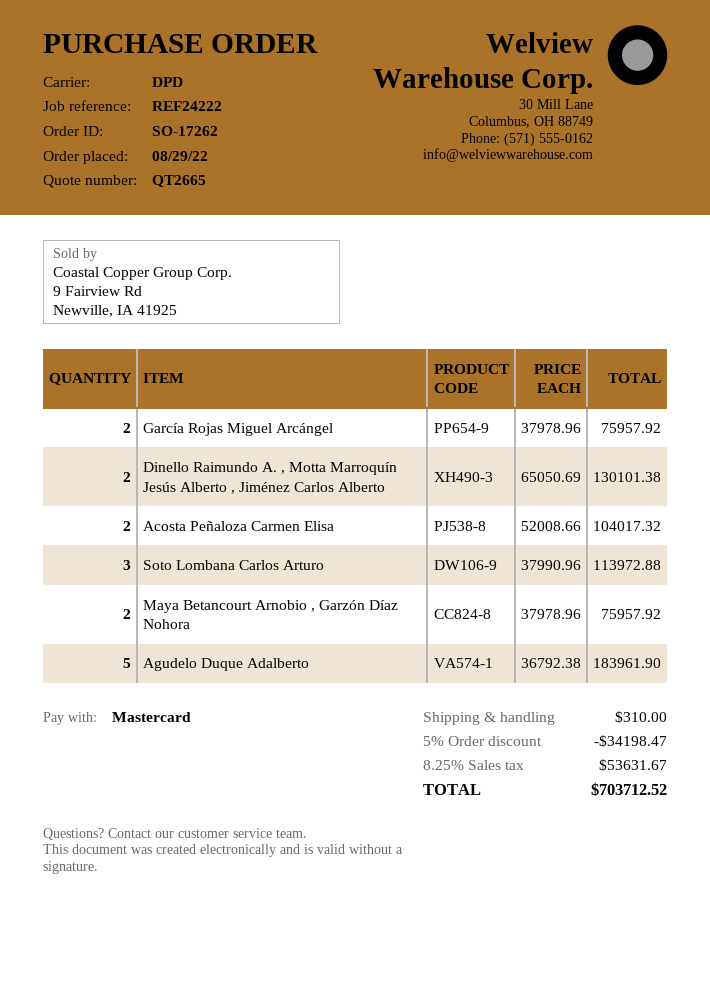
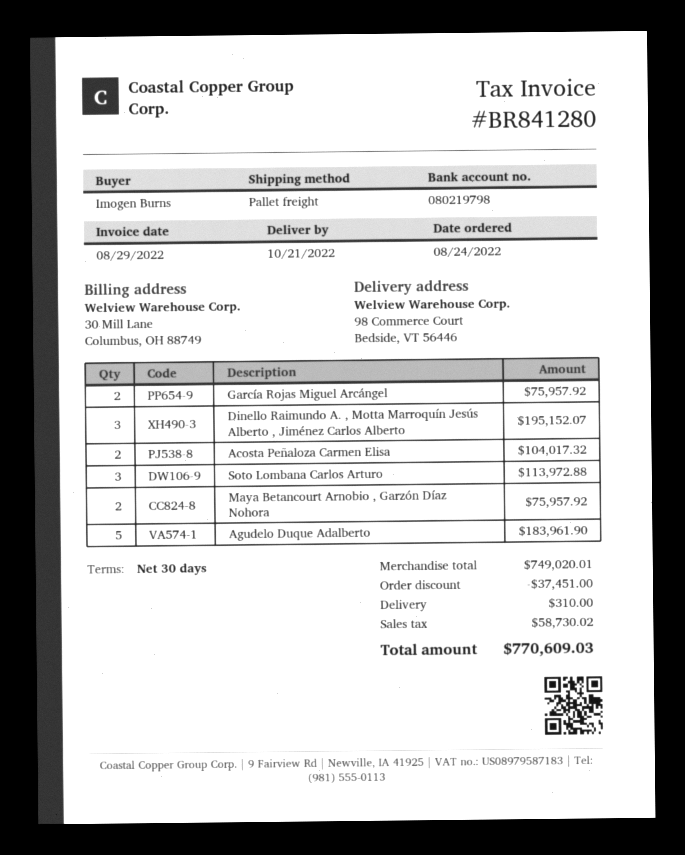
order date: 2022-08-29 -> 2022-08-24
shipping method: DPD -> pallet freight
Dinello Raimundo A. , Motta Marroquín Jesús Alberto , Jiménez Carlos Alberto: 2 for 130101.38 -> 3 for 195152.07
discount: 34198.47 -> 37451.00
tax: 53631.67 -> 58730.02
total: 703712.52 -> 770609.03

